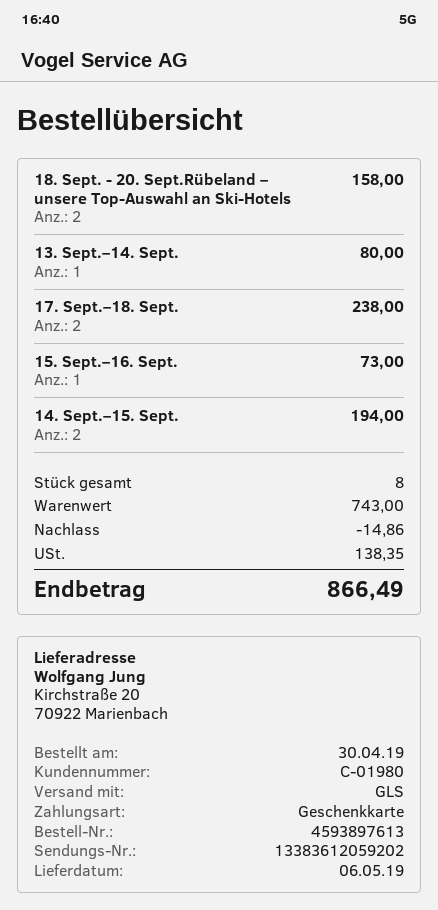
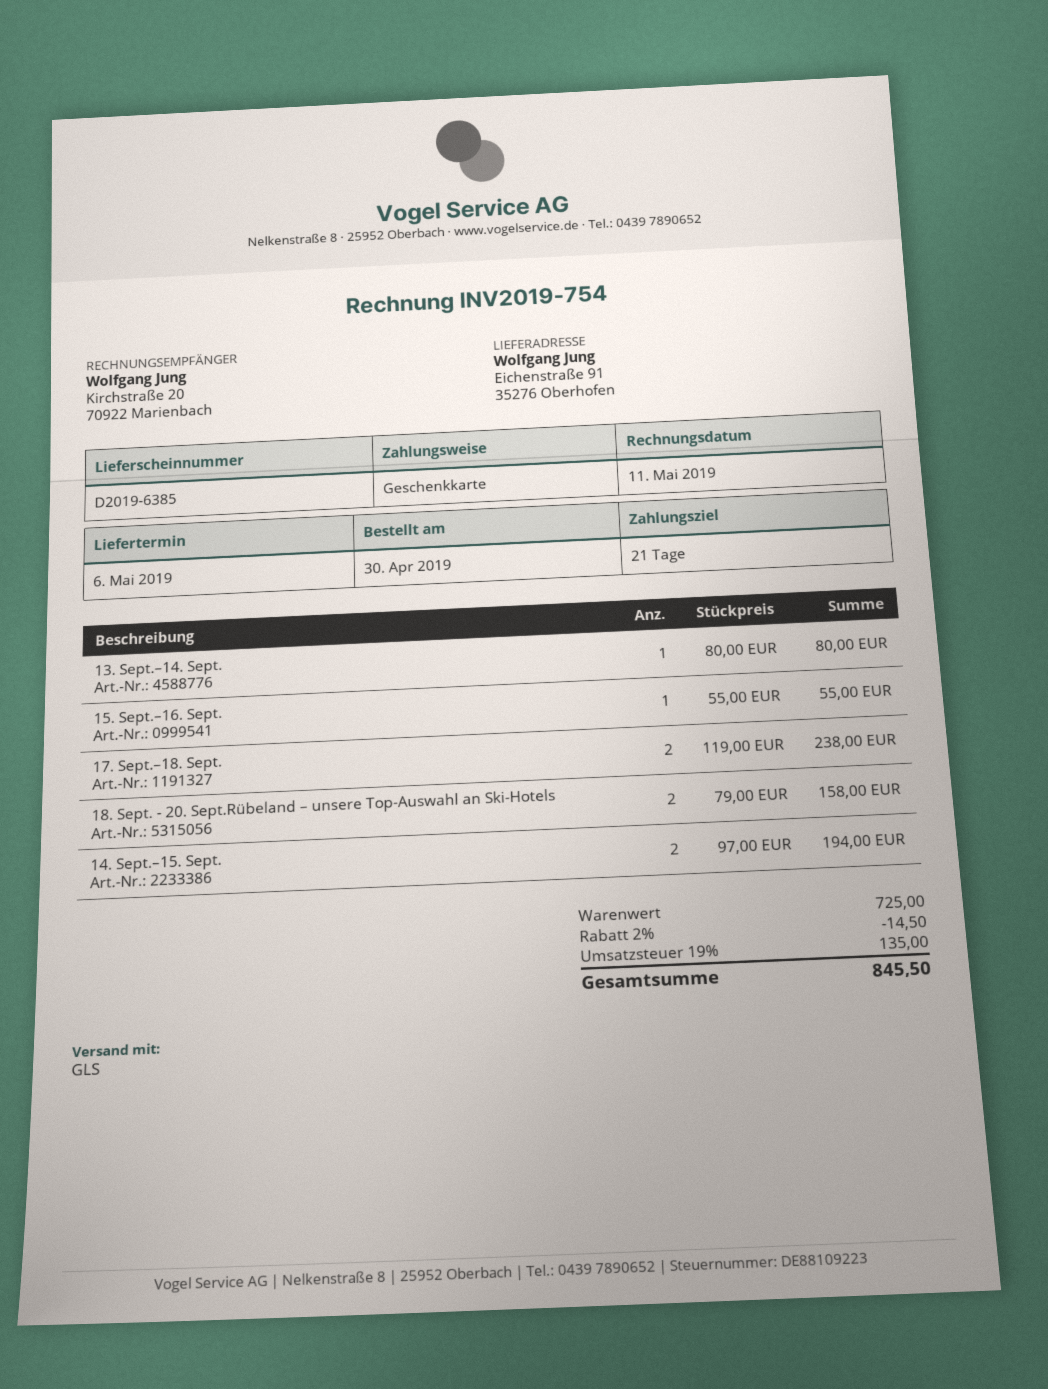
ship to: Kirchstraße 20, 70922 Marienbach -> Eichenstraße 91, 35276 Oberhofen
15. Sept.–16. Sept.: 1 for 73.00 -> 1 for 55.00
subtotal: 743.00 -> 725.00
discount: 14.86 -> 14.50
tax: 138.35 -> 135.00
total: 866.49 -> 845.50

